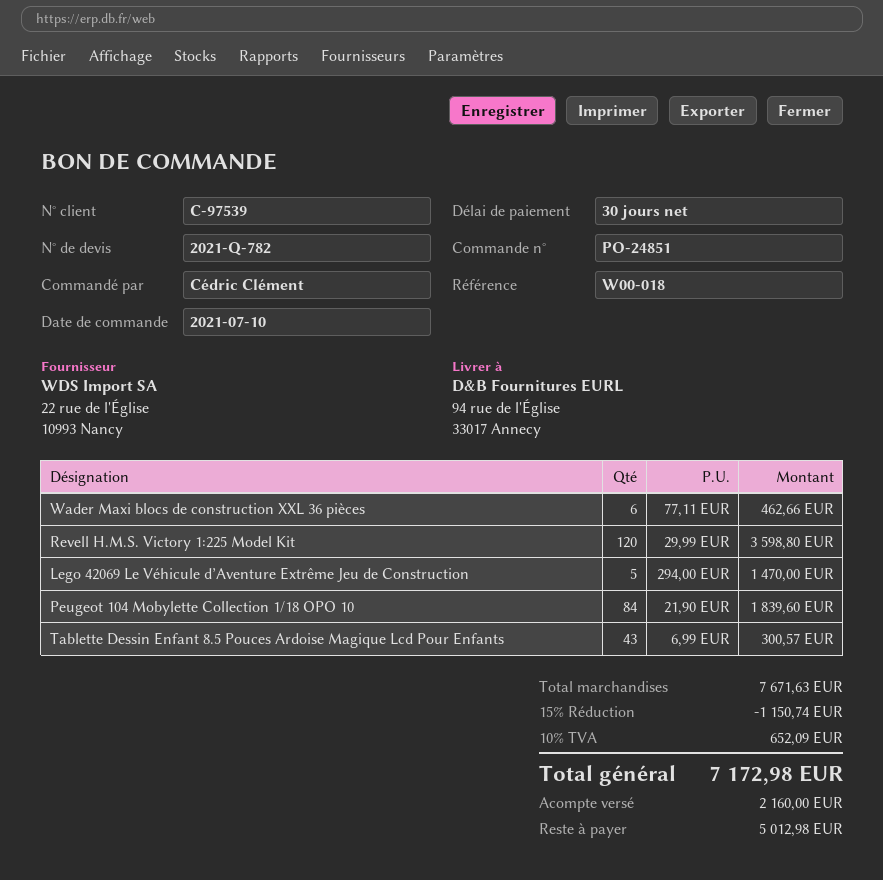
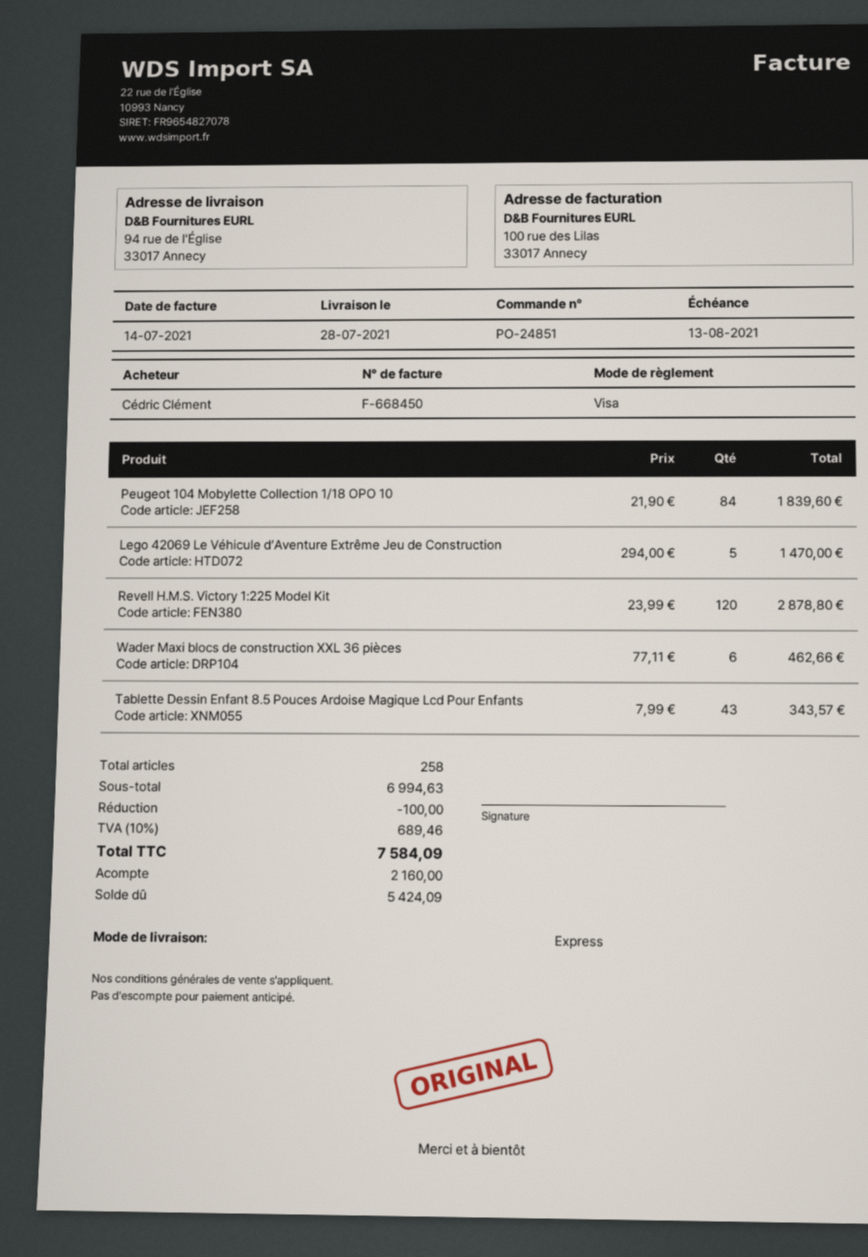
Revell H.M.S. Victory 1:225 Model Kit: 120 x 29.99 = 3598.80 -> 120 x 23.99 = 2878.80
Tablette Dessin Enfant 8.5 Pouces Ardoise Magique Lcd Pour Enfants: 43 x 6.99 = 300.57 -> 43 x 7.99 = 343.57
subtotal: 7671.63 -> 6994.63
discount: 1150.74 -> 100.00
tax: 10% = 652.09 -> 10% = 689.46
total: 7172.98 -> 7584.09
balance: 5012.98 -> 5424.09

